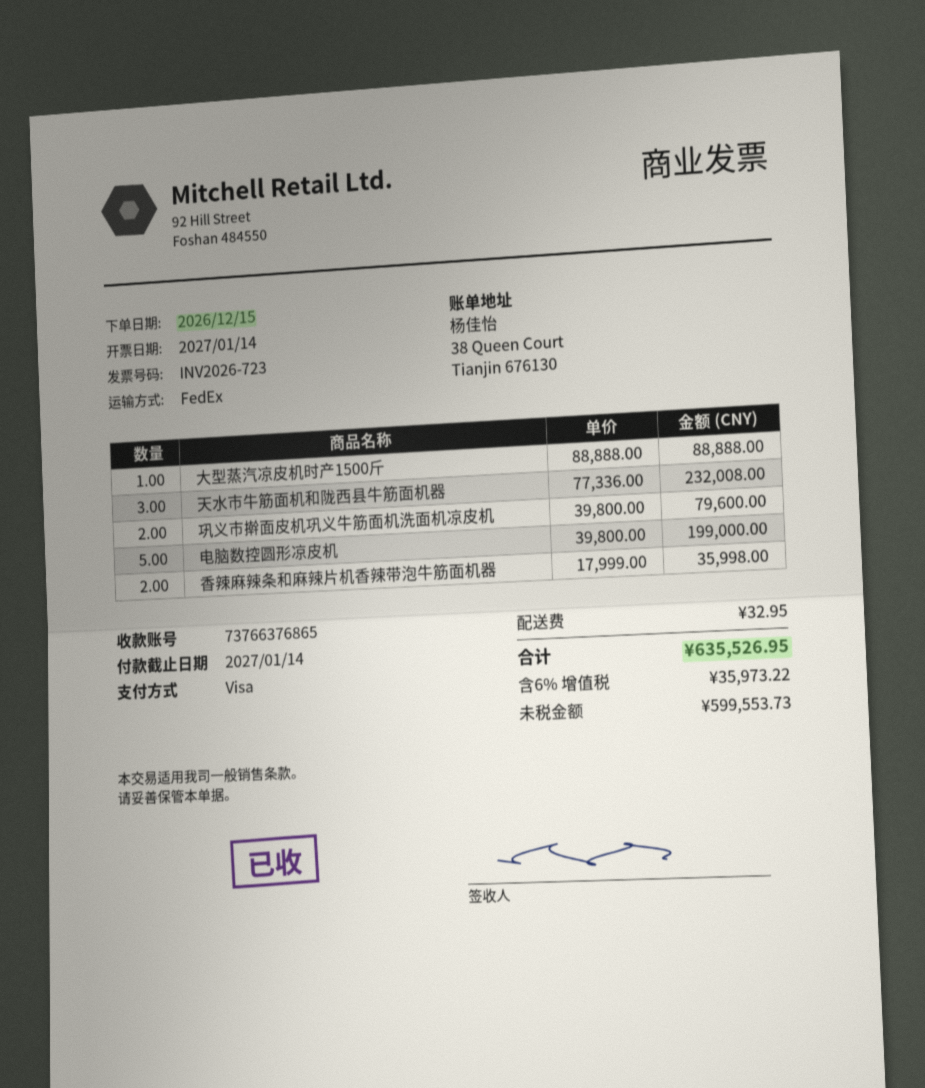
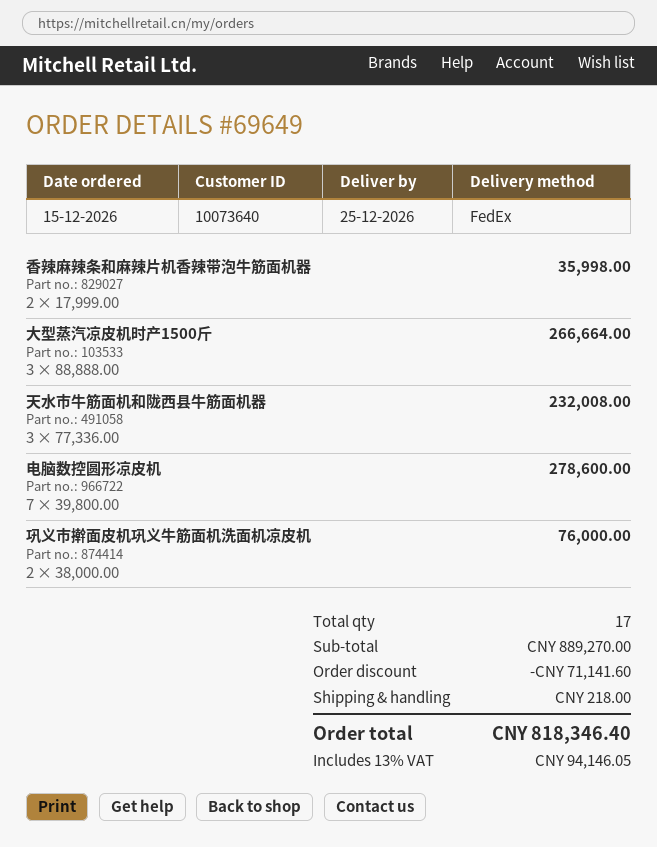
大型蒸汽凉皮机时产1500斤: 1 x 88888.00 = 88888.00 -> 3 x 88888.00 = 266664.00
巩义市擀面皮机巩义牛筋面机洗面机凉皮机: 2 x 39800.00 = 79600.00 -> 2 x 38000.00 = 76000.00
电脑数控圆形凉皮机: 5 x 39800.00 = 199000.00 -> 7 x 39800.00 = 278600.00
discount: none -> 71141.60
shipping: 32.95 -> 218.00
tax: 6% = 35973.22 -> 13% = 94146.05
total: 635526.95 -> 818346.40

